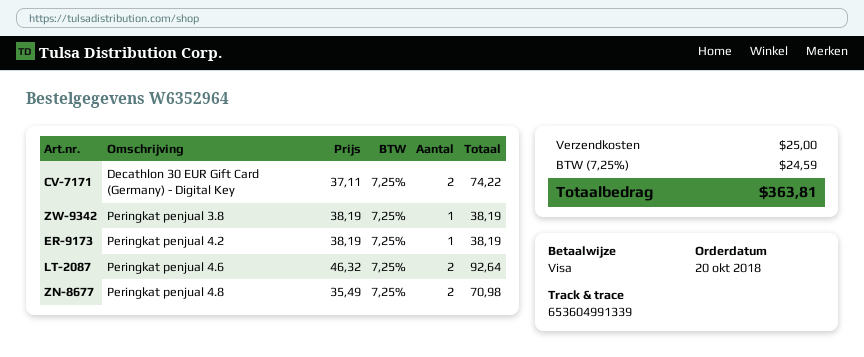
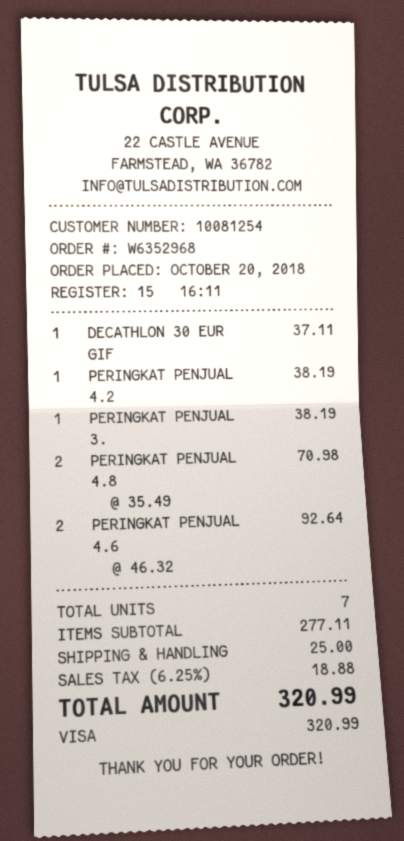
order number: W6352964 -> W6352968
Decathlon 30 EUR Gift Card (Germany) - Digital Key: 2 x 37.11 = 74.22 -> 1 x 37.11 = 37.11
tax: 7.25% = 24.59 -> 6.25% = 18.88
total: 363.81 -> 320.99

